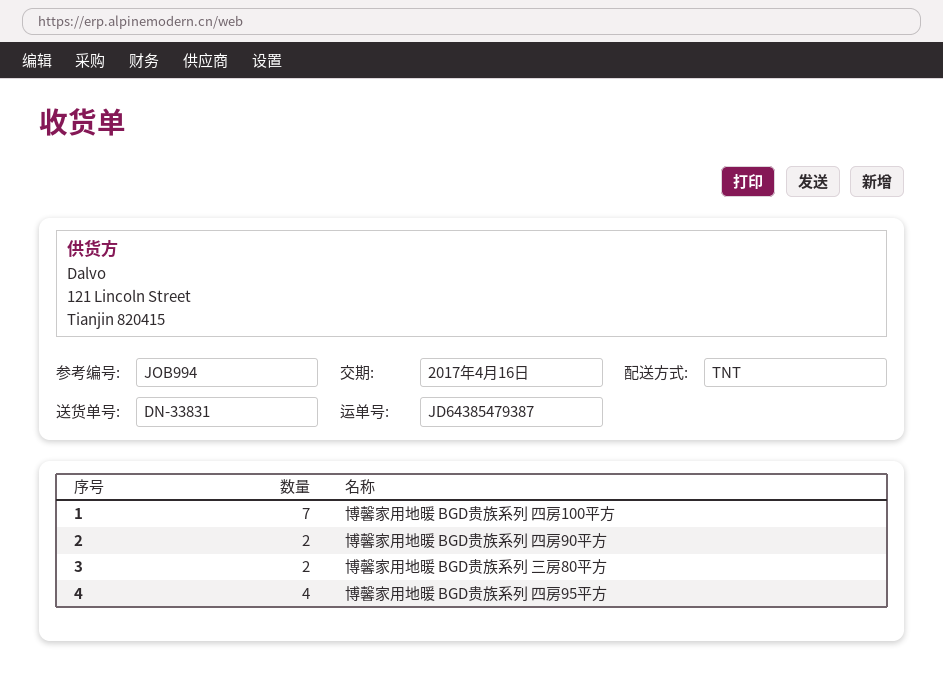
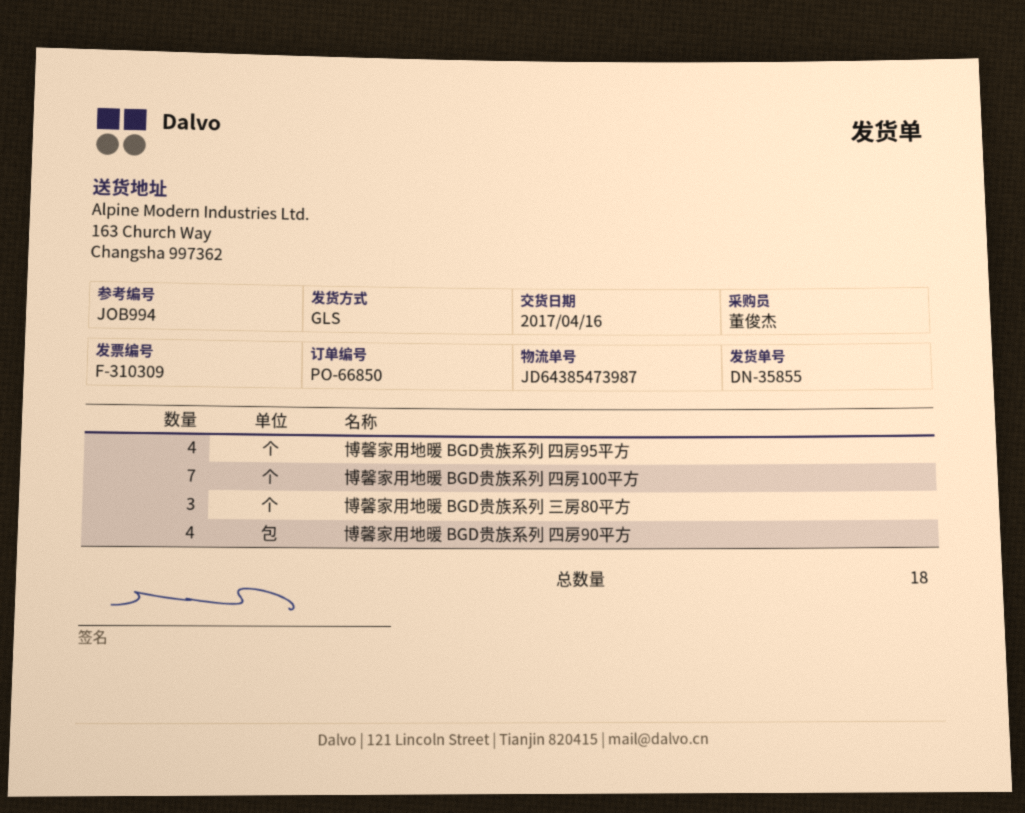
delivery note number: DN-33831 -> DN-35855
shipping method: TNT -> GLS
tracking number: JD64385479387 -> JD64385473987
博馨家用地暖 BGD贵族系列 四房90平方: 2 -> 4
博馨家用地暖 BGD贵族系列 三房80平方: 2 -> 3

